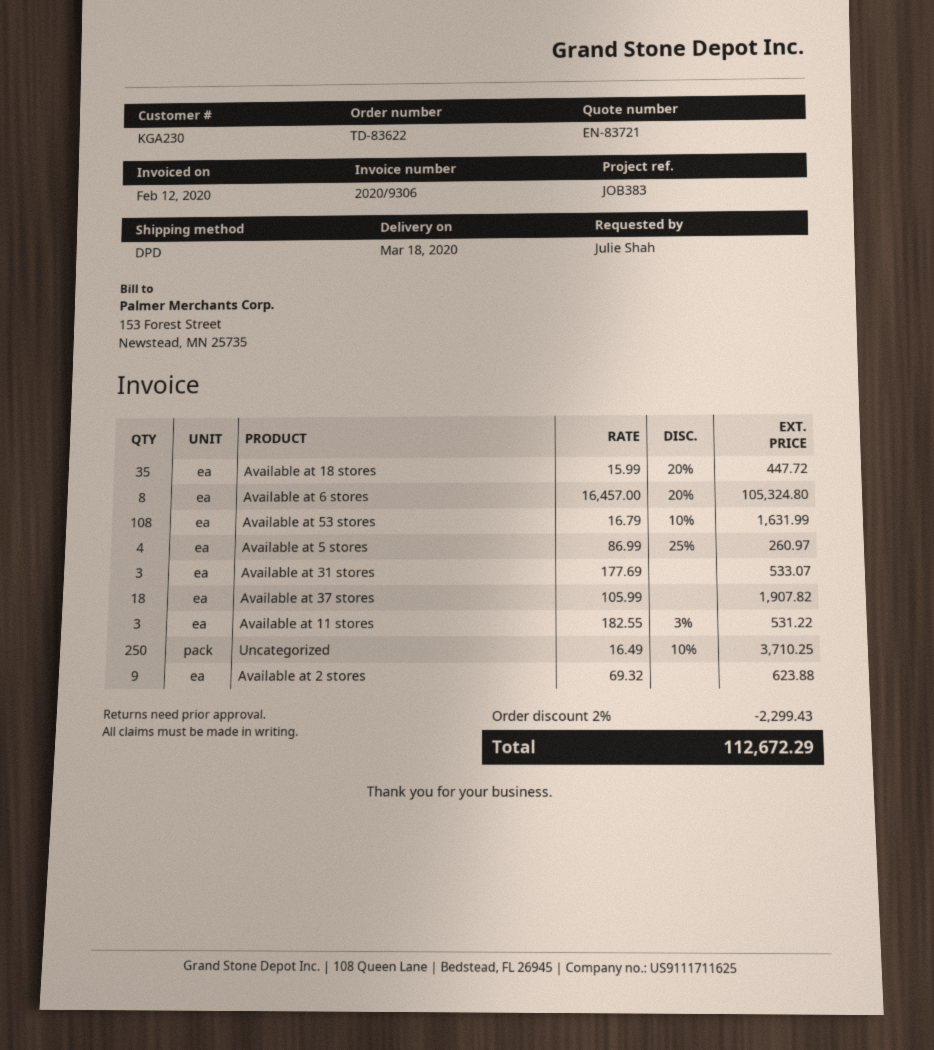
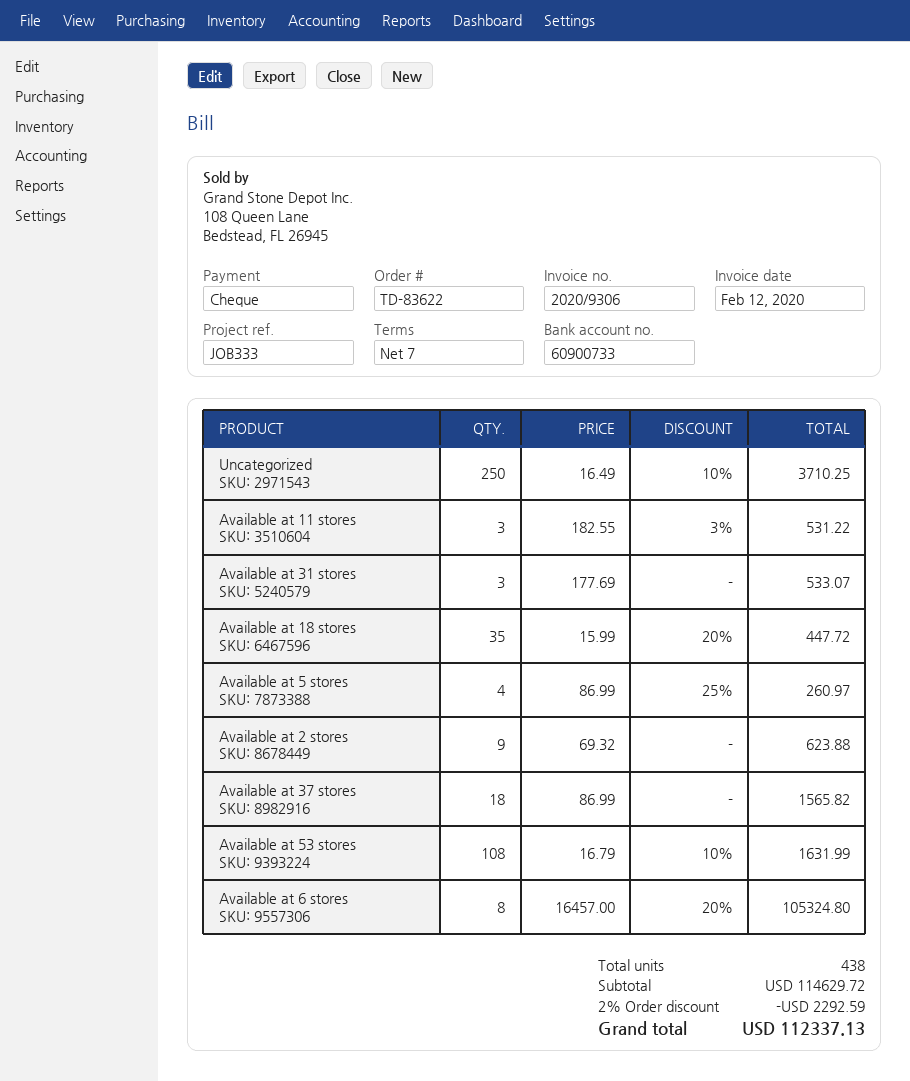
reference: JOB383 -> JOB333
Available at 37 stores: 18 x 105.99 = 1907.82 -> 18 x 86.99 = 1565.82
discount: 2% = 2299.43 -> 2% = 2292.59
total: 112672.29 -> 112337.13

